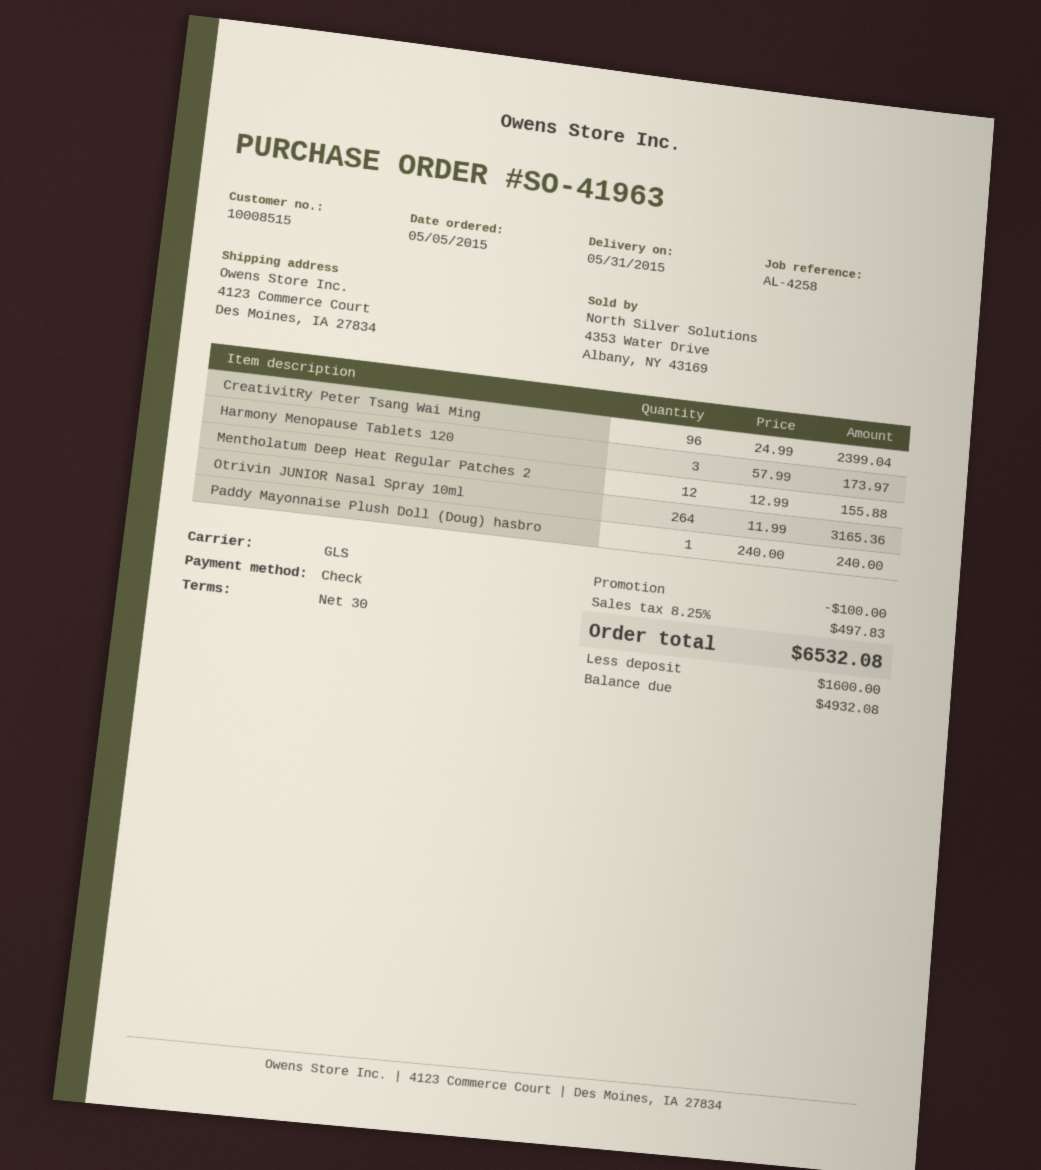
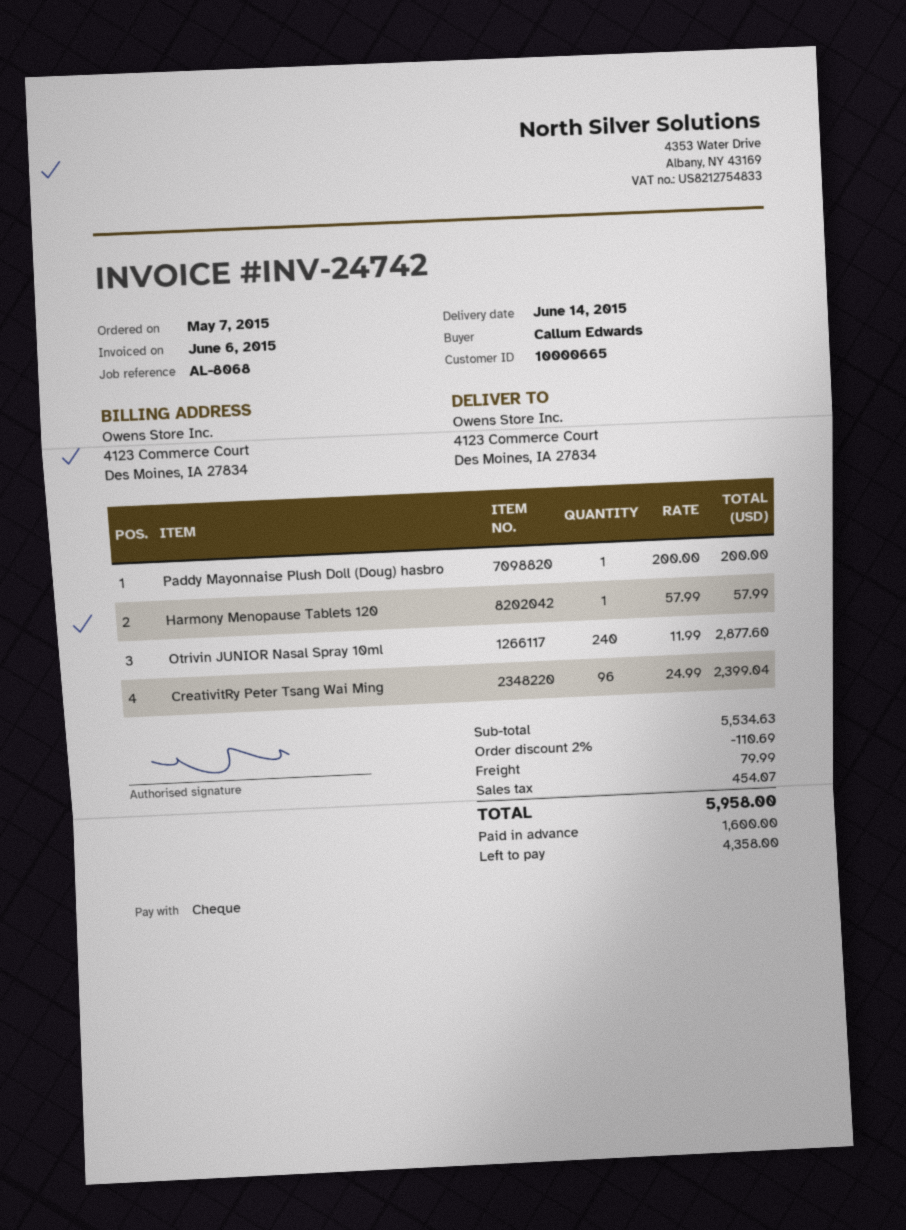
order date: 2015-05-05 -> 2015-05-07
delivery date: 2015-05-31 -> 2015-06-14
customer number: 10008515 -> 10000665
reference: AL-4258 -> AL-8068
Harmony Menopause Tablets 120: 3 x 57.99 = 173.97 -> 1 x 57.99 = 57.99
Mentholatum Deep Heat Regular Patches 2: 12 x 12.99 = 155.88 -> none
Otrivin JUNIOR Nasal Spray 10ml: 264 x 11.99 = 3165.36 -> 240 x 11.99 = 2877.60
Paddy Mayonnaise Plush Doll (Doug) hasbro: 1 x 240.00 = 240.00 -> 1 x 200.00 = 200.00
discount: 100.00 -> 110.69
shipping: none -> 79.99
tax: 497.83 -> 454.07
total: 6532.08 -> 5958.00
balance: 4932.08 -> 4358.00

